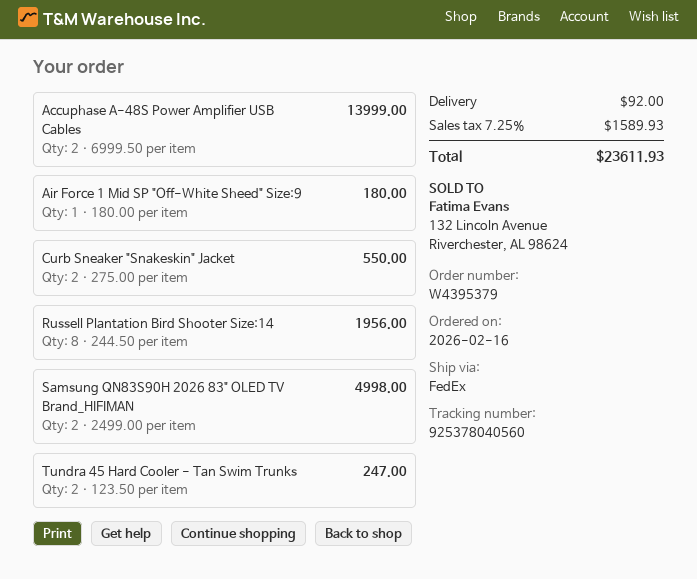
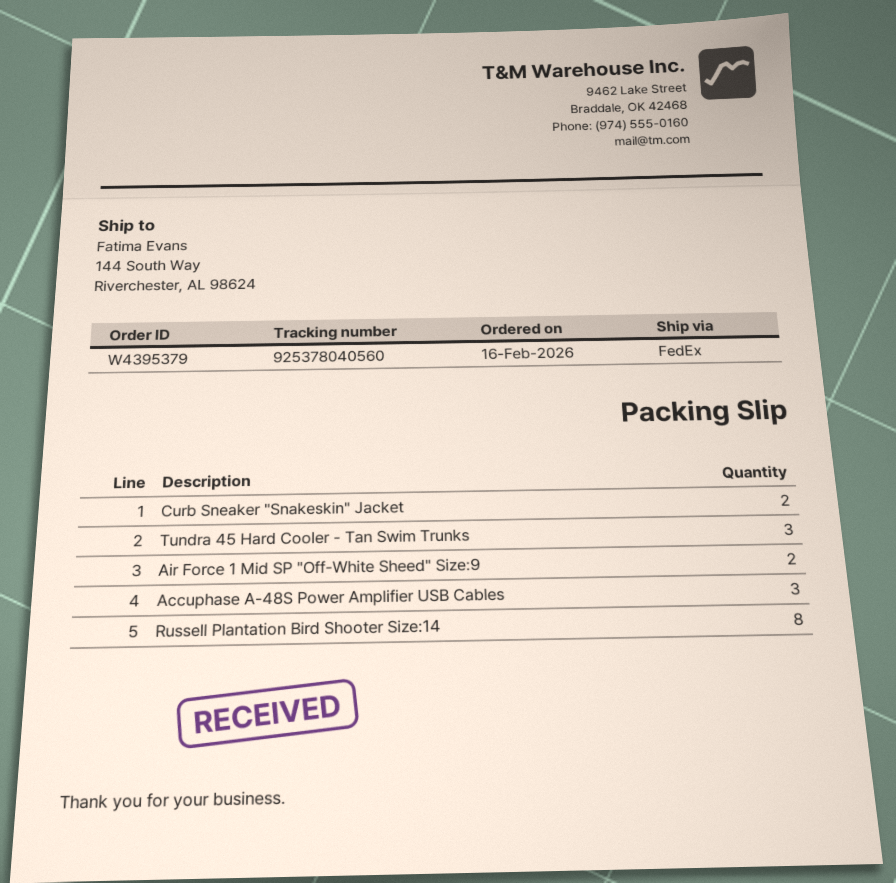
Accuphase A-48S Power Amplifier USB Cables: 2 -> 3
Air Force 1 Mid SP "Off-White Sheed" Size:9: 1 -> 2
Samsung QN83S90H 2026 83" OLED TV Brand_HIFIMAN: 2 -> none
Tundra 45 Hard Cooler - Tan Swim Trunks: 2 -> 3

